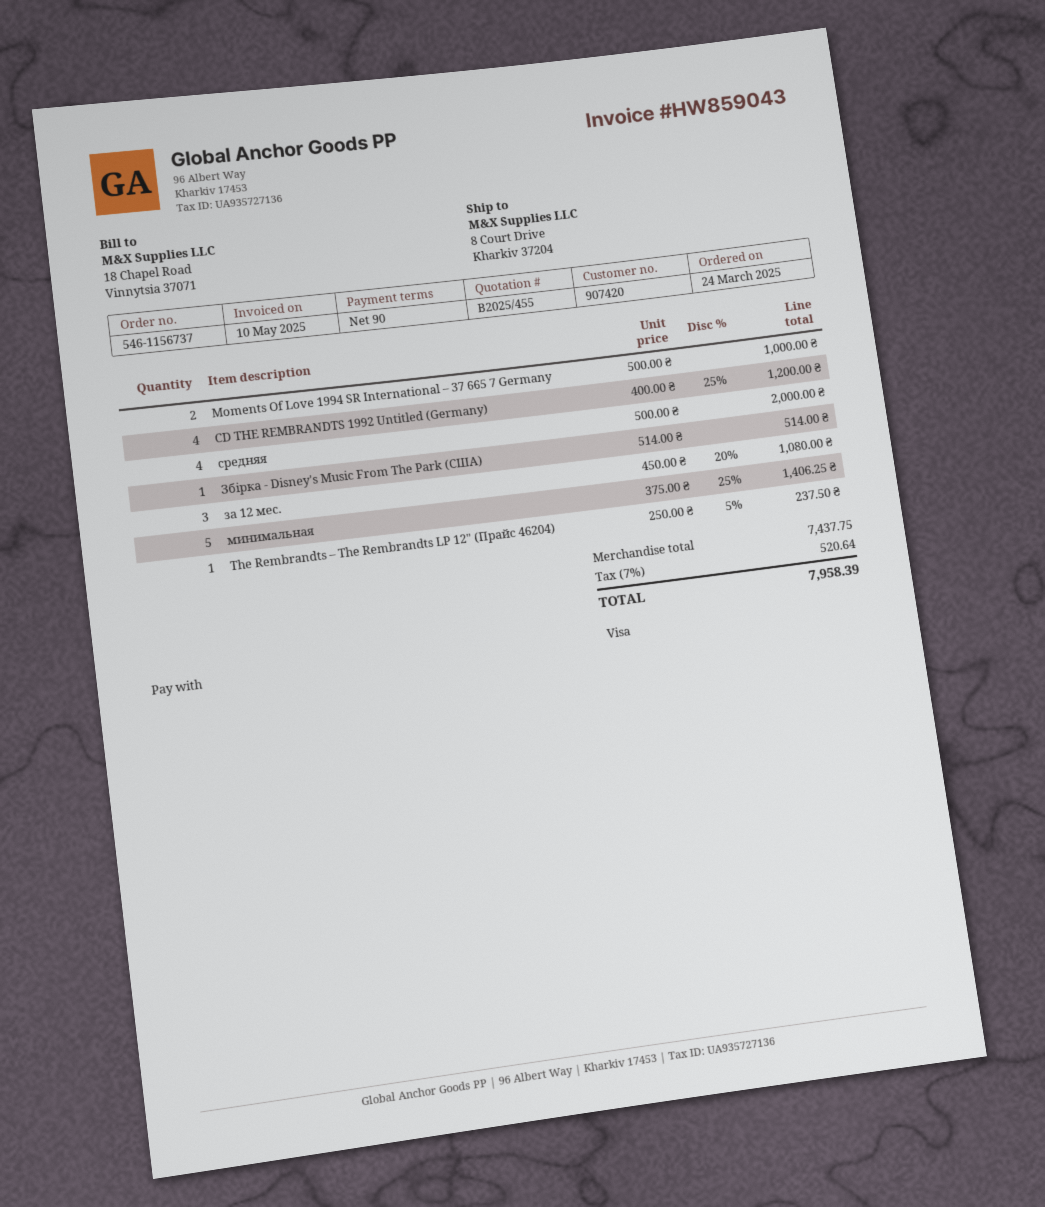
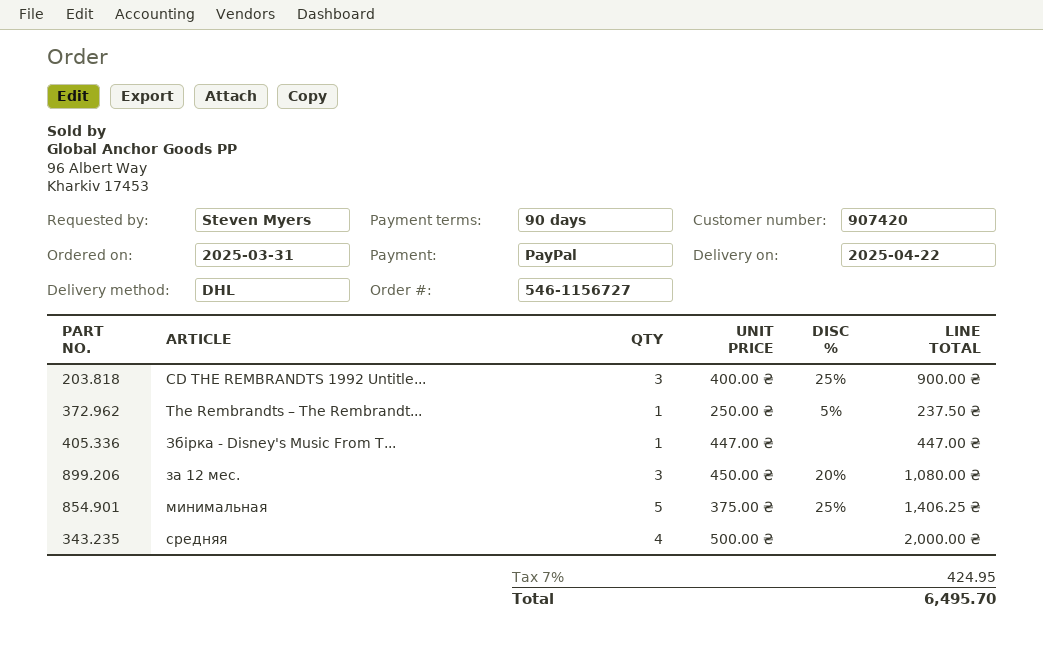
order number: 546-1156737 -> 546-1156727
order date: 2025-03-24 -> 2025-03-31
payment method: Visa -> PayPal
Moments Of Love 1994 SR International – 37 665 7 Germany: 2 x 500.00 = 1000.00 -> none
CD THE REMBRANDTS 1992 Untitled (Germany): 4 x 400.00 - 25% = 1200.00 -> 3 x 400.00 - 25% = 900.00
Збірка - Disney's Music From The Park (США): 1 x 514.00 = 514.00 -> 1 x 447.00 = 447.00
tax: 7% = 520.64 -> 7% = 424.95
total: 7958.39 -> 6495.70

